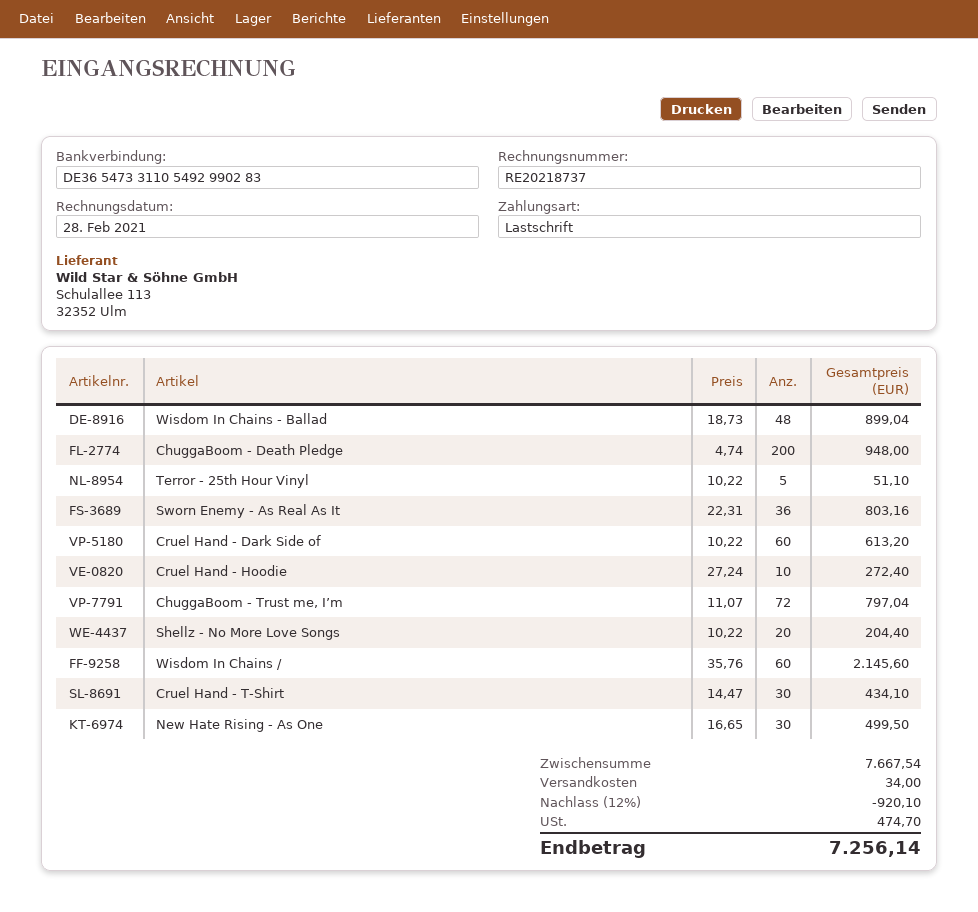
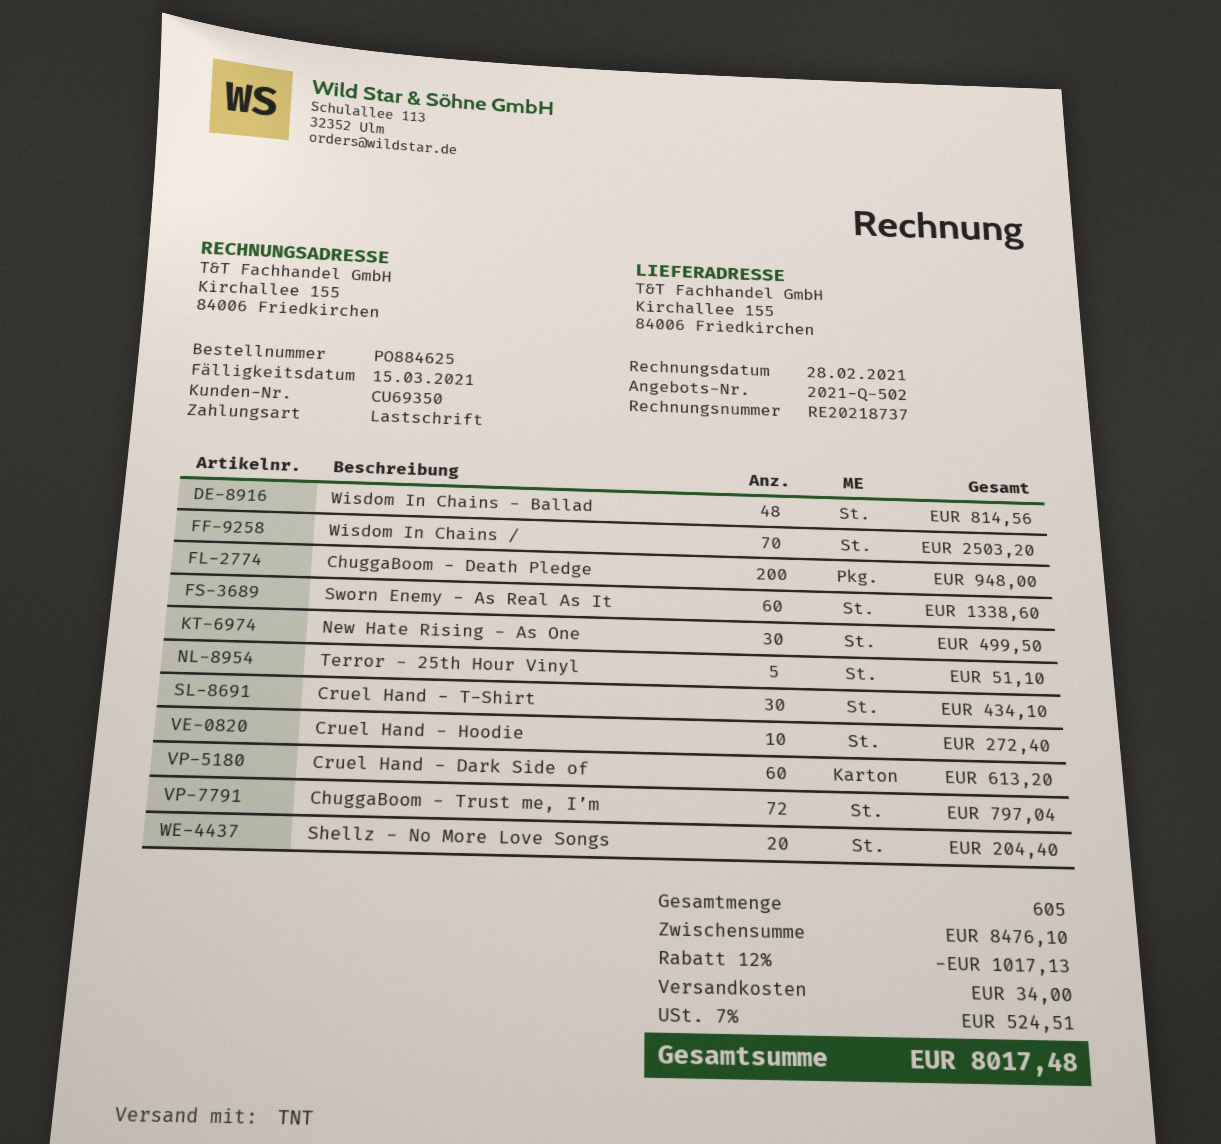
Wisdom In Chains - Ballad: 48 for 899.04 -> 48 for 814.56
Sworn Enemy - As Real As It: 36 for 803.16 -> 60 for 1338.60
Wisdom In Chains /: 60 for 2145.60 -> 70 for 2503.20
subtotal: 7667.54 -> 8476.10
discount: 12% = 920.10 -> 12% = 1017.13
tax: 474.70 -> 524.51
total: 7256.14 -> 8017.48

